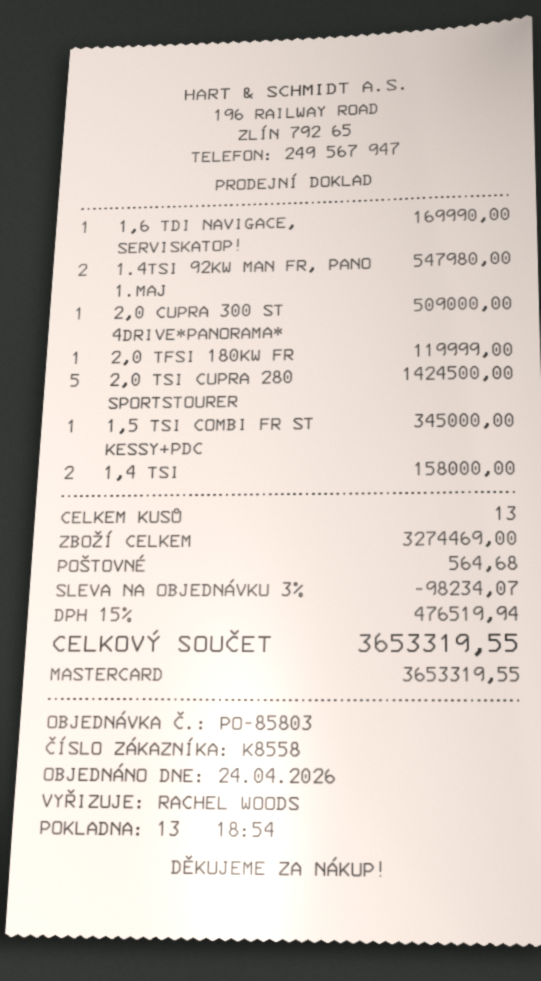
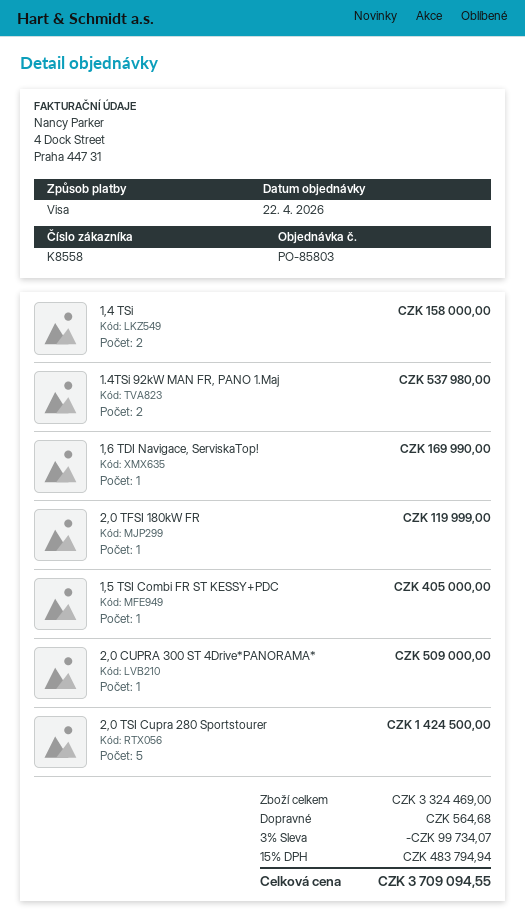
order date: 2026-04-24 -> 2026-04-22
payment method: Mastercard -> Visa
1.4TSI 92KW MAN FR, PANO 1.MAJ: 2 for 547980.00 -> 2 for 537980.00
1,5 TSI COMBI FR ST KESSY+PDC: 1 for 345000.00 -> 1 for 405000.00
subtotal: 3274469.00 -> 3324469.00
discount: 3% = 98234.07 -> 3% = 99734.07
tax: 15% = 476519.94 -> 15% = 483794.94
total: 3653319.55 -> 3709094.55

